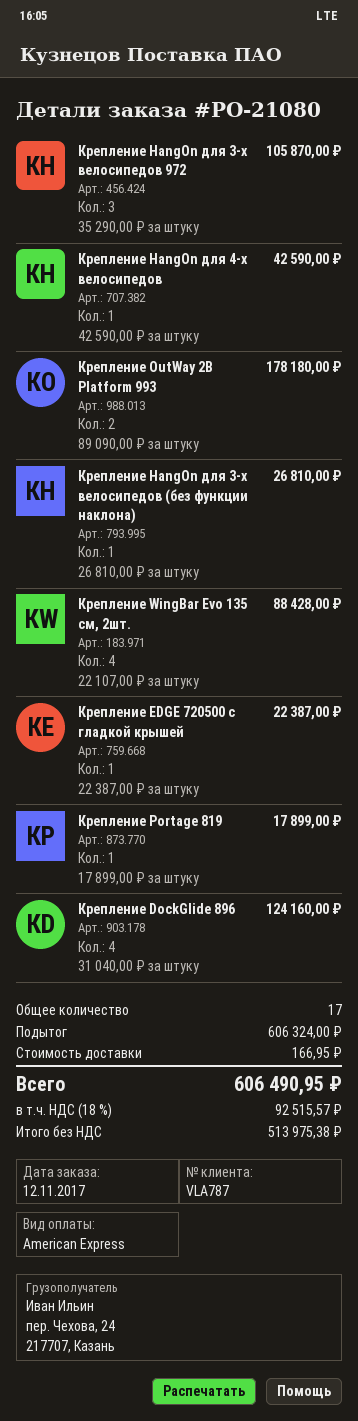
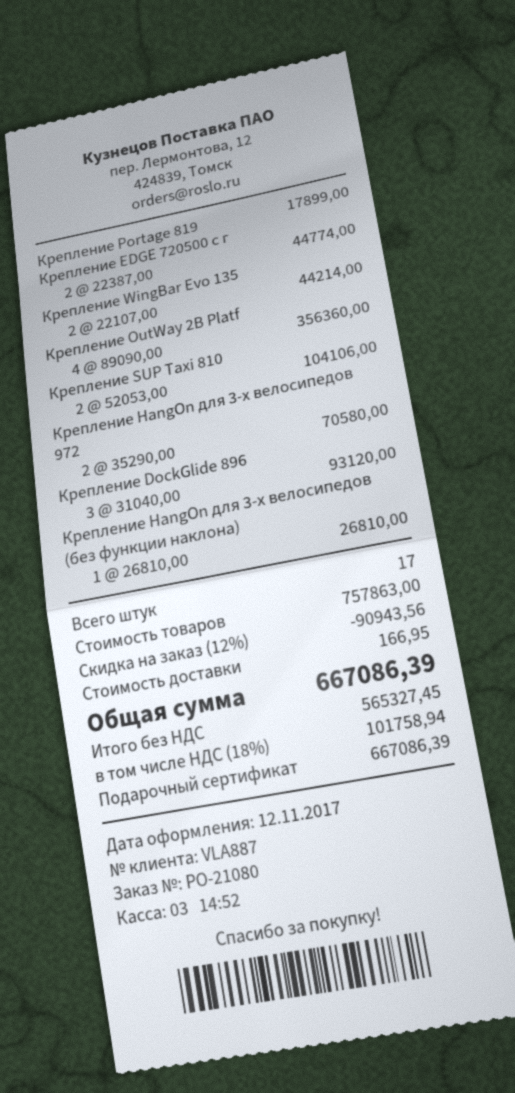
customer number: VLA787 -> VLA887
payment method: American Express -> gift card
Крепление HangOn для 3-х велосипедов 972: 3 x 35290.00 = 105870.00 -> 2 x 35290.00 = 70580.00
Крепление HangOn для 4-х велосипедов: 1 x 42590.00 = 42590.00 -> none
Крепление OutWay 2B Platform 993: 2 x 89090.00 = 178180.00 -> 4 x 89090.00 = 356360.00
Крепление WingBar Evo 135 см, 2шт.: 4 x 22107.00 = 88428.00 -> 2 x 22107.00 = 44214.00
Крепление EDGE 720500 с гладкой крышей: 1 x 22387.00 = 22387.00 -> 2 x 22387.00 = 44774.00
Крепление DockGlide 896: 4 x 31040.00 = 124160.00 -> 3 x 31040.00 = 93120.00
Крепление SUP Taxi 810: none -> 2 x 52053.00 = 104106.00
subtotal: 606324.00 -> 757863.00
discount: none -> 12% = 90943.56
net: 513975.38 -> 565327.45
tax: 18% = 92515.57 -> 18% = 101758.94
total: 606490.95 -> 667086.39

